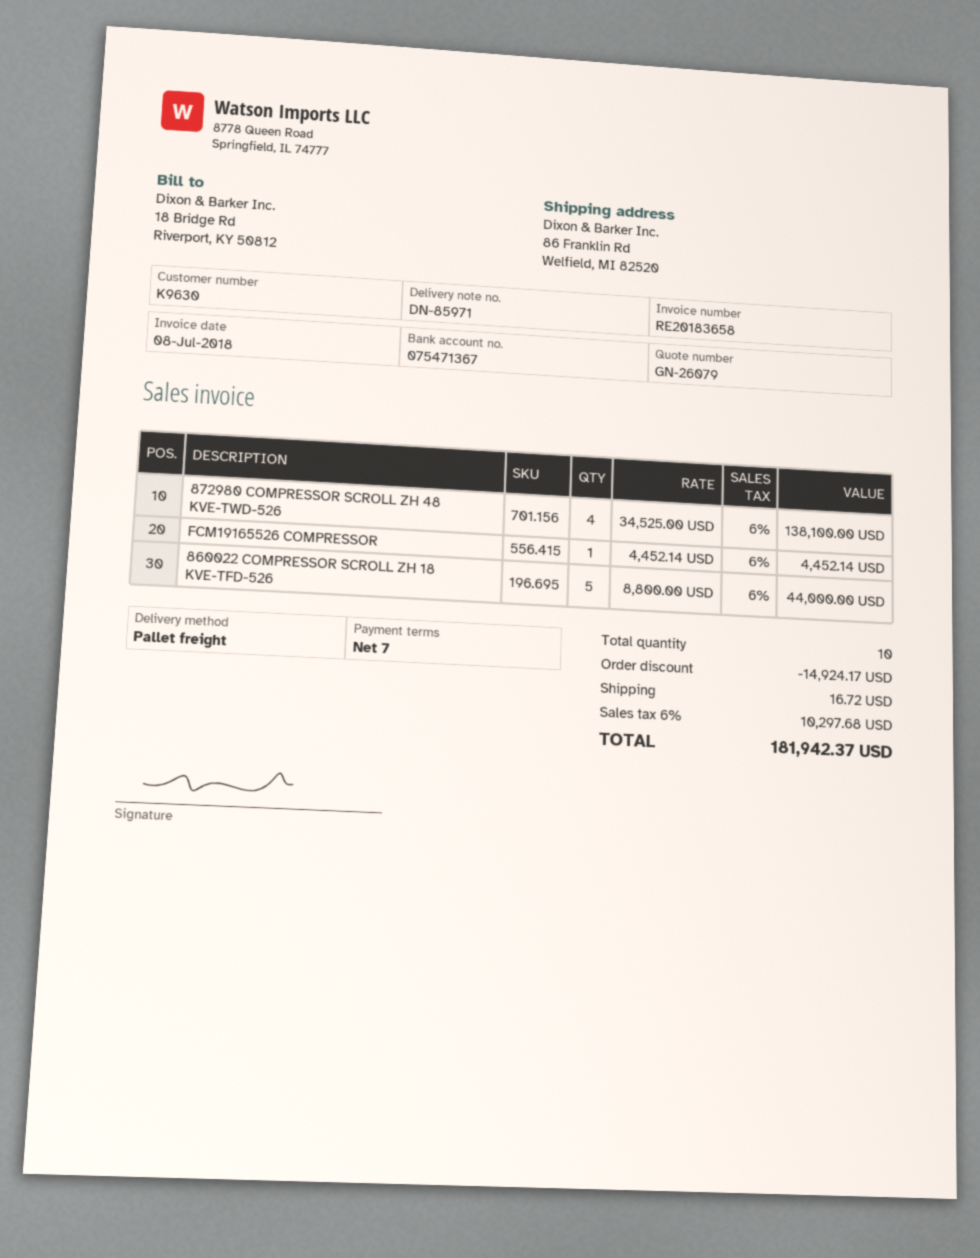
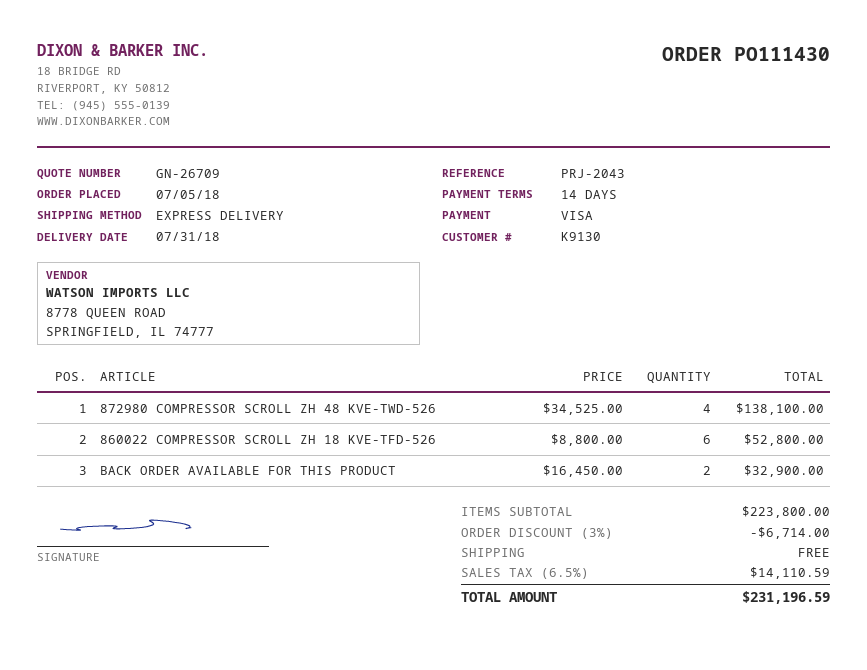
quote number: GN-26079 -> GN-26709
payment terms: 7 days -> 14 days
customer number: K9630 -> K9130
shipping method: pallet freight -> express
FCM19165526 COMPRESSOR: 1 x 4452.14 = 4452.14 -> none
860022 COMPRESSOR SCROLL ZH 18 KVE-TFD-526: 5 x 8800.00 = 44000.00 -> 6 x 8800.00 = 52800.00
BACK ORDER AVAILABLE FOR THIS PRODUCT: none -> 2 x 16450.00 = 32900.00
discount: 14924.17 -> 6714.00
shipping: 16.72 -> 0.00
tax: 6% = 10297.68 -> 6.5% = 14110.59
total: 181942.37 -> 231196.59

